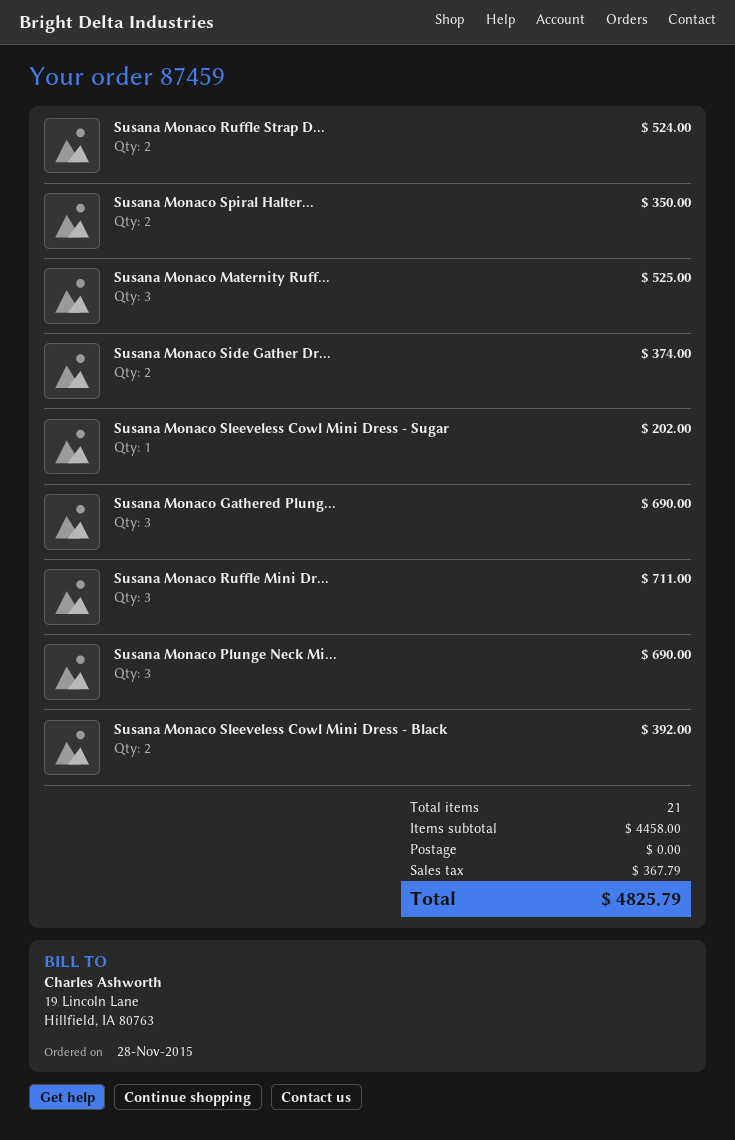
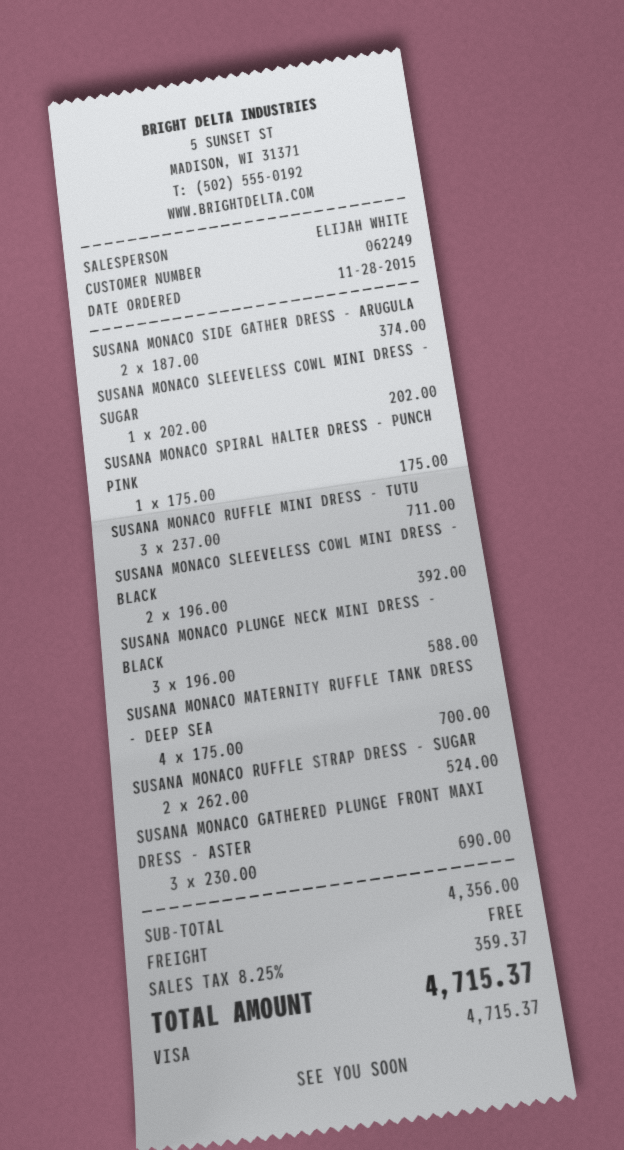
Susana Monaco Spiral Halter...: 2 for 350.00 -> 1 for 175.00
Susana Monaco Maternity Ruff...: 3 for 525.00 -> 4 for 700.00
Susana Monaco Plunge Neck Mi...: 3 for 690.00 -> 3 for 588.00
subtotal: 4458.00 -> 4356.00
tax: 367.79 -> 359.37
total: 4825.79 -> 4715.37

